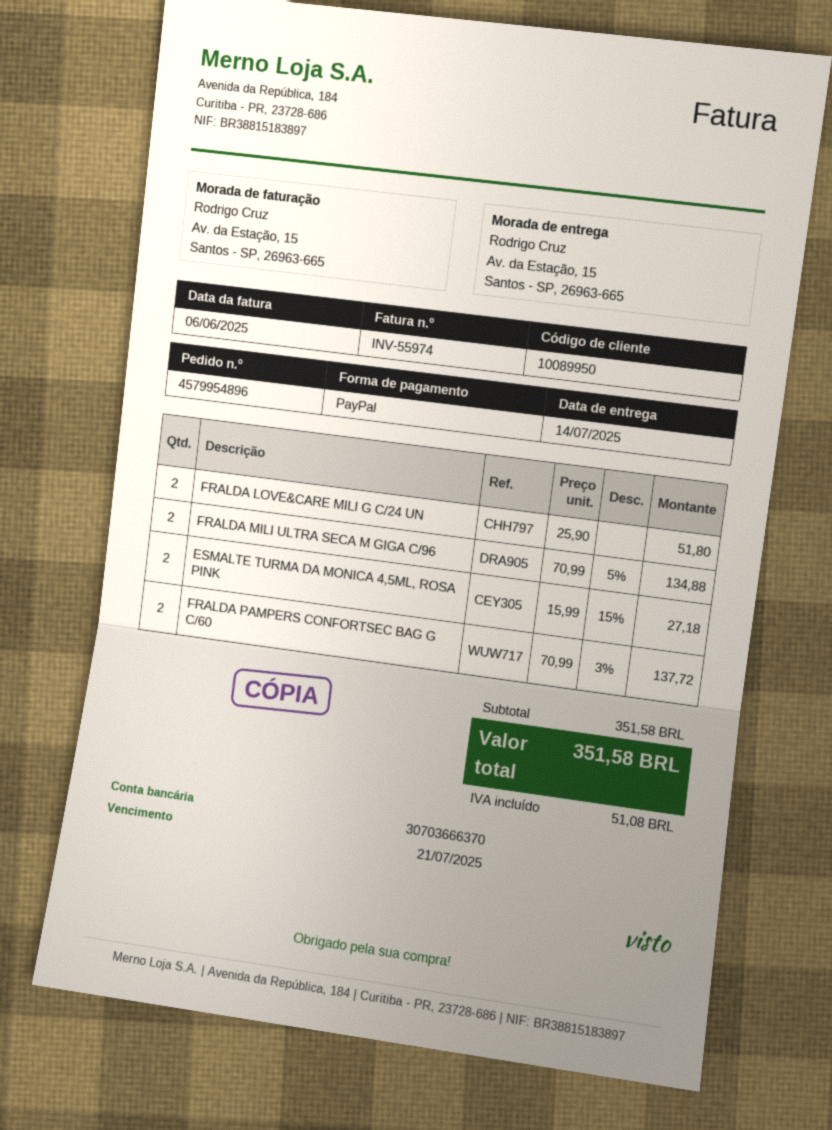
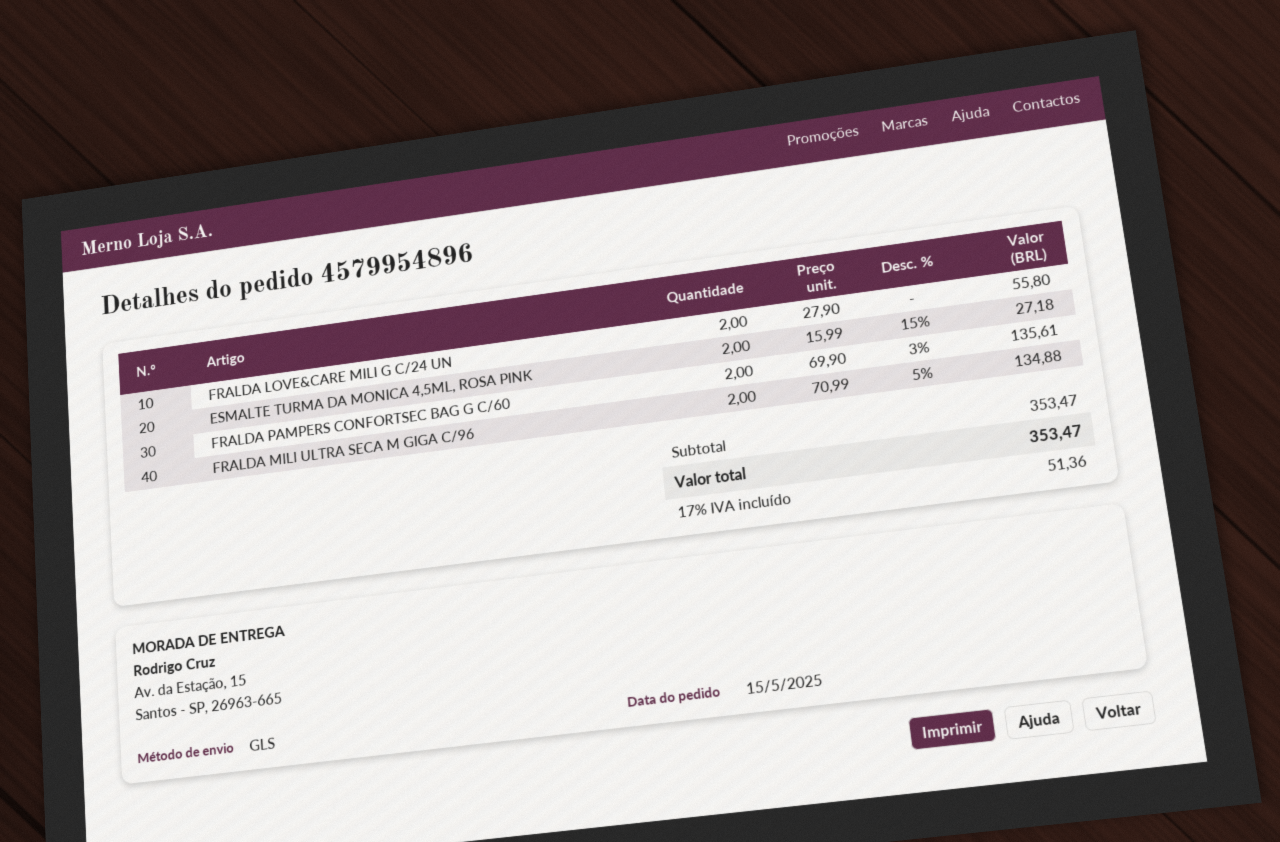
FRALDA LOVE&CARE MILI G C/24 UN: 2 x 25.90 = 51.80 -> 2 x 27.90 = 55.80
FRALDA PAMPERS CONFORTSEC BAG G C/60: 2 x 70.99 - 3% = 137.72 -> 2 x 69.90 - 3% = 135.61
subtotal: 351.58 -> 353.47
tax: 51.08 -> 51.36
total: 351.58 -> 353.47

